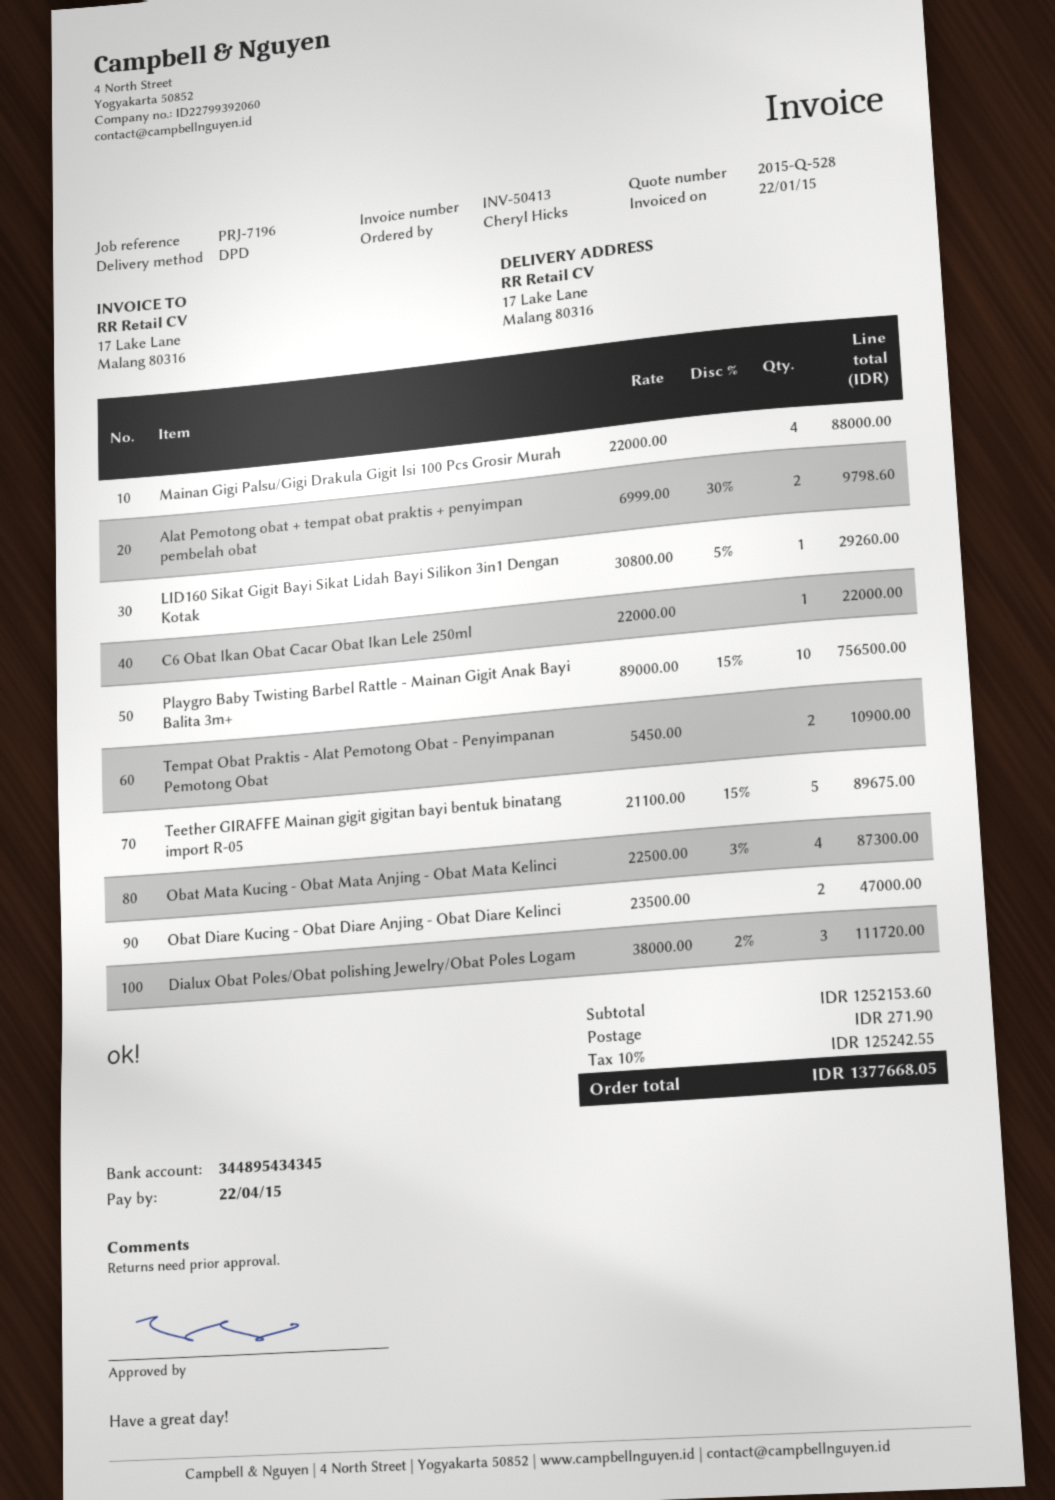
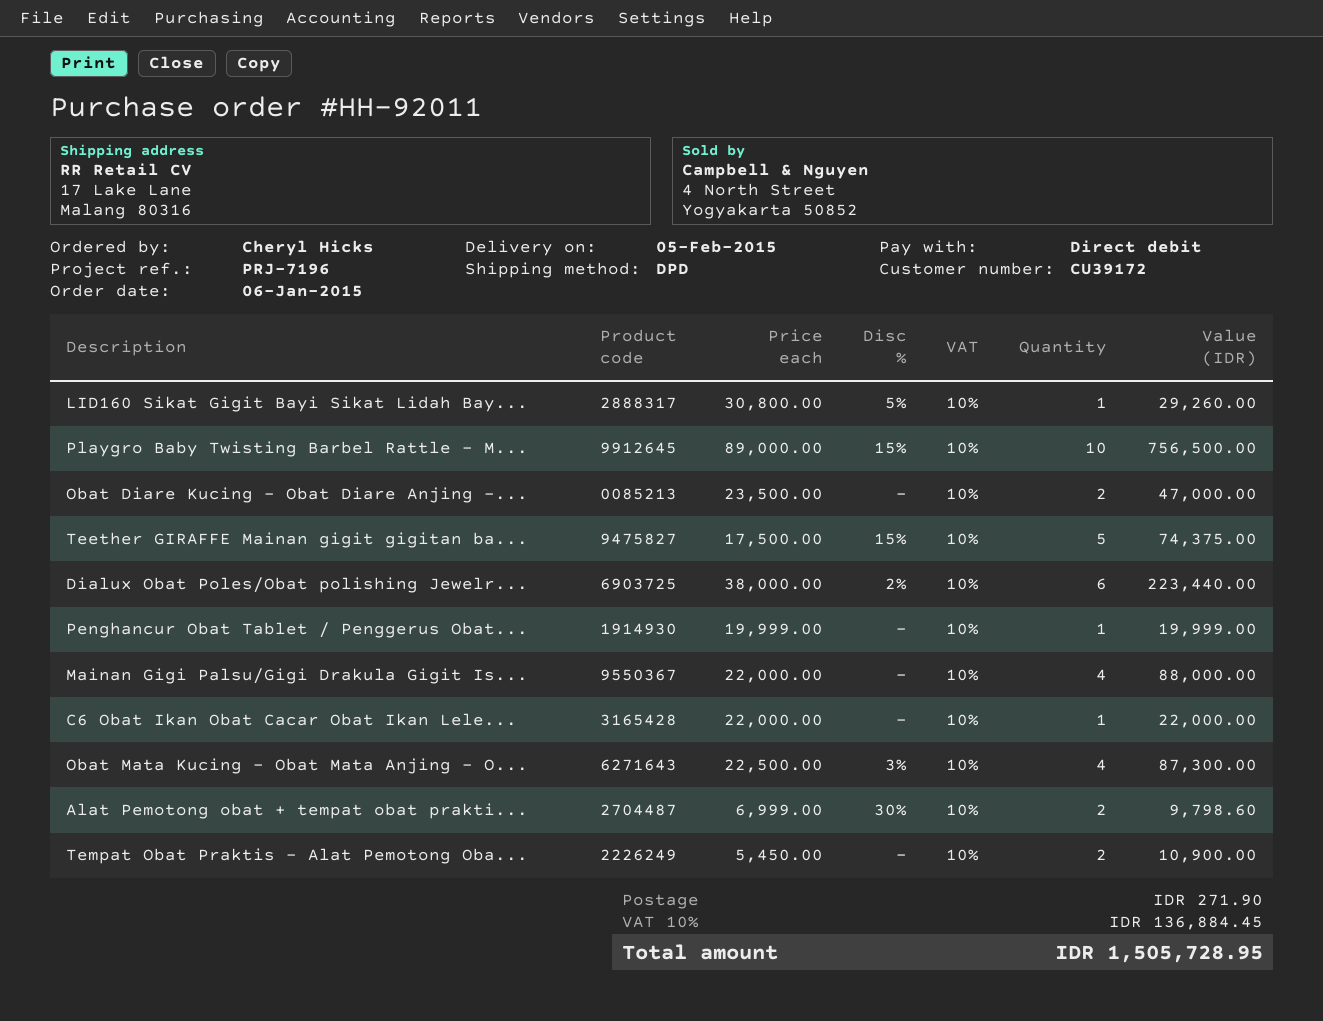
Teether GIRAFFE Mainan gigit gigitan bayi bentuk binatang import R-05: 5 x 21100.00 - 15% = 89675.00 -> 5 x 17500.00 - 15% = 74375.00
Dialux Obat Poles/Obat polishing Jewelry/Obat Poles Logam: 3 x 38000.00 - 2% = 111720.00 -> 6 x 38000.00 - 2% = 223440.00
Penghancur Obat Tablet / Penggerus Obat...: none -> 1 x 19999.00 = 19999.00
tax: 10% = 125242.55 -> 10% = 136884.45
total: 1377668.05 -> 1505728.95

